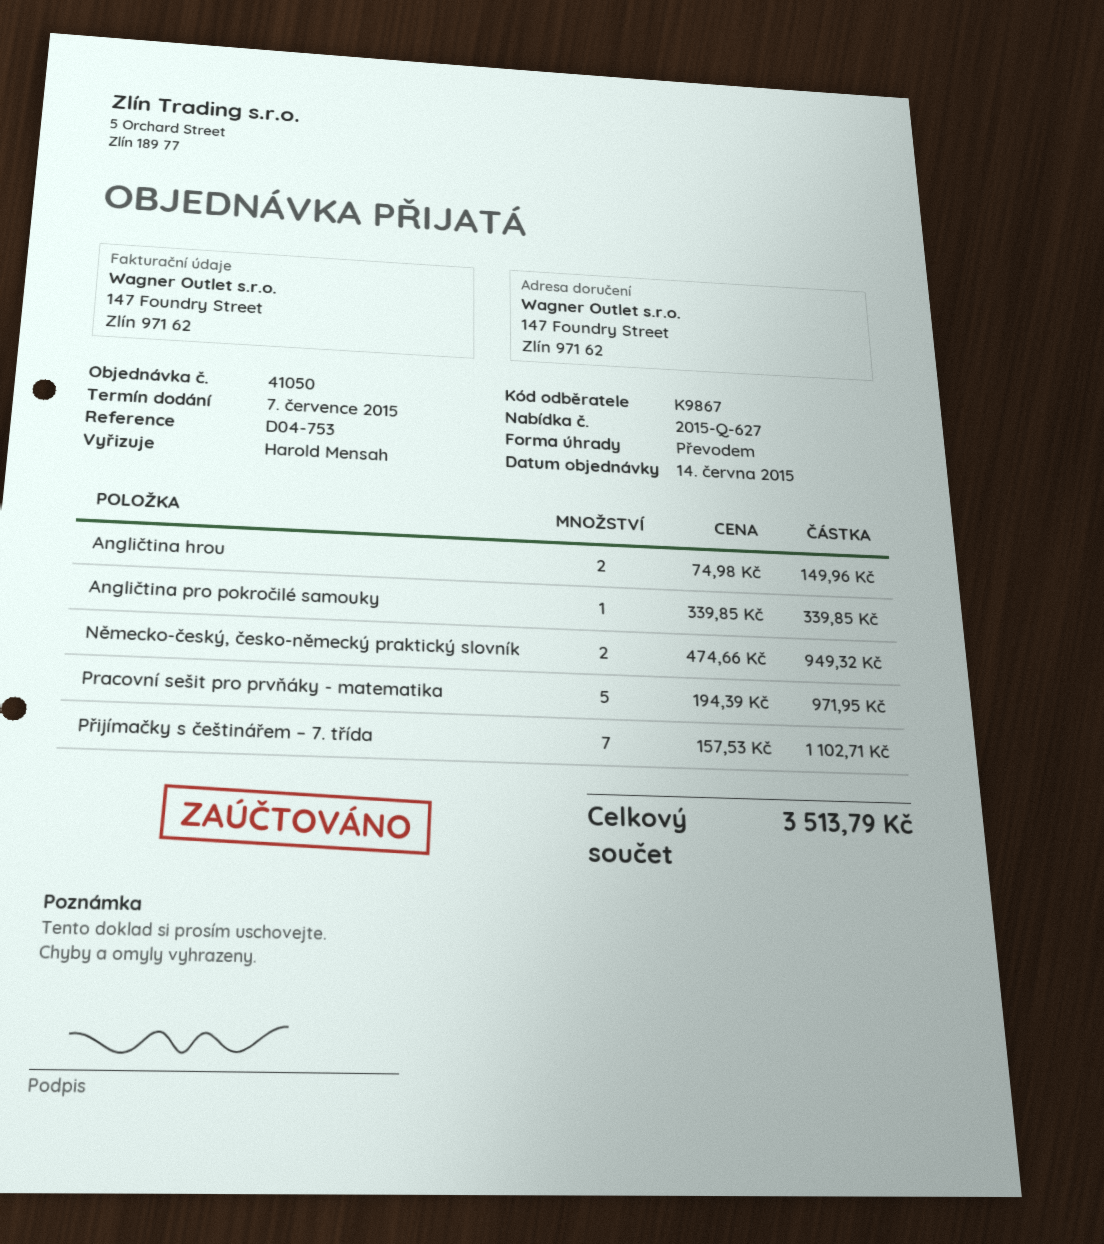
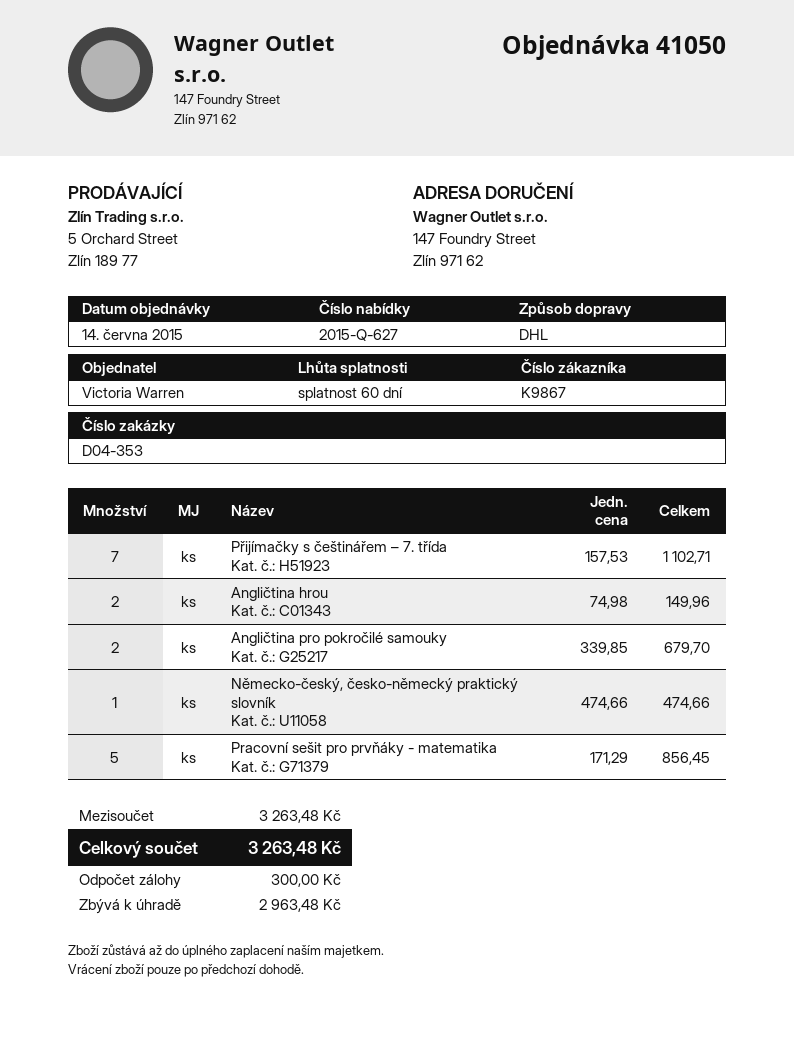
reference: D04-753 -> D04-353
Angličtina pro pokročilé samouky: 1 x 339.85 = 339.85 -> 2 x 339.85 = 679.70
Německo-český, česko-německý praktický slovník: 2 x 474.66 = 949.32 -> 1 x 474.66 = 474.66
Pracovní sešit pro prvňáky - matematika: 5 x 194.39 = 971.95 -> 5 x 171.29 = 856.45
total: 3513.79 -> 3263.48

